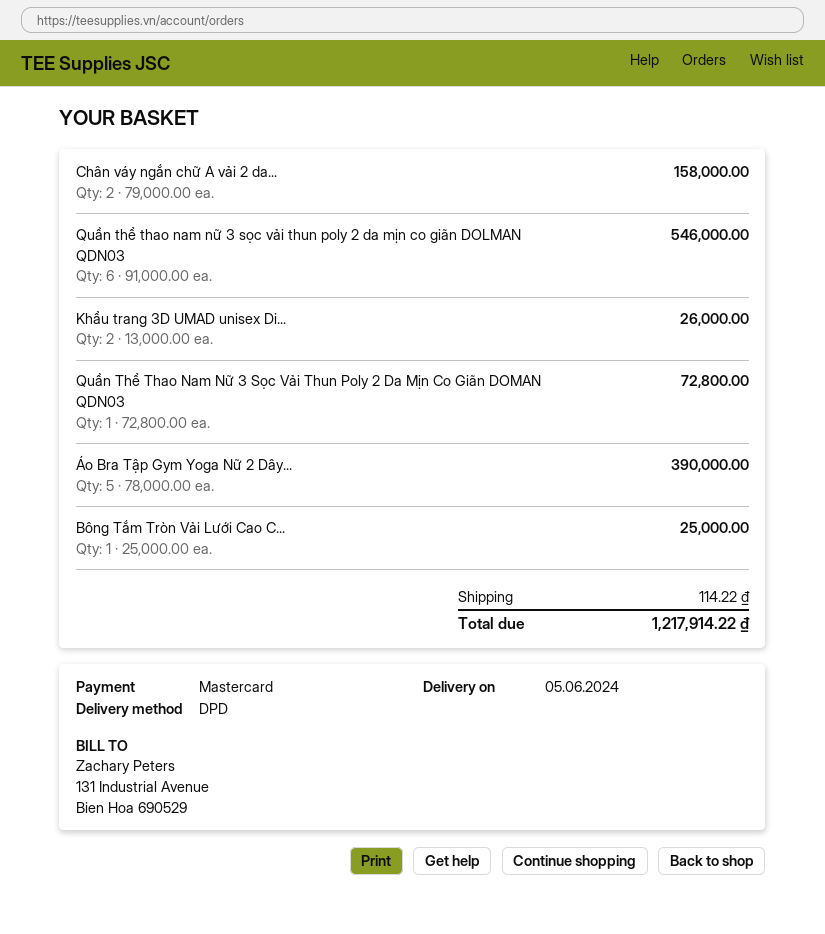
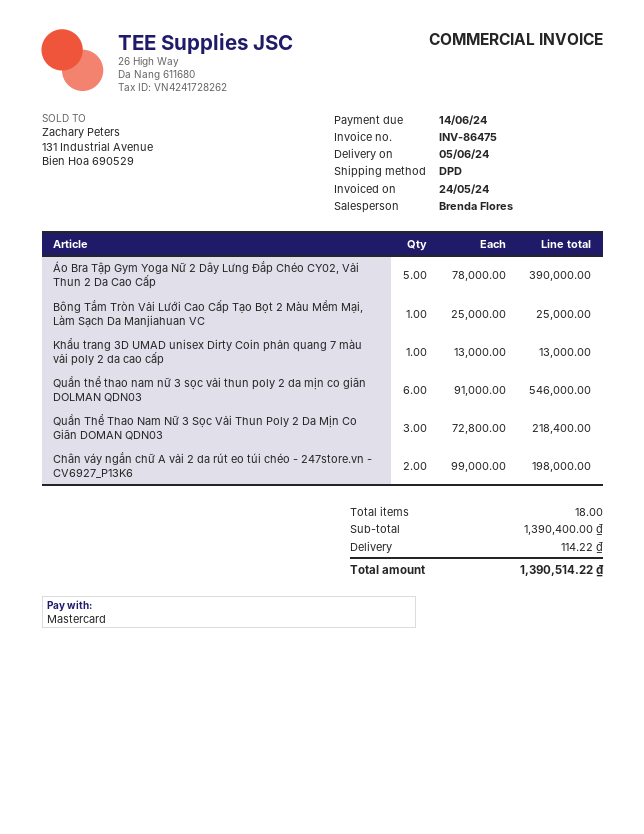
Chân váy ngắn chữ A vải 2 da...: 2 x 79000.00 = 158000.00 -> 2 x 99000.00 = 198000.00
Khẩu trang 3D UMAD unisex Di...: 2 x 13000.00 = 26000.00 -> 1 x 13000.00 = 13000.00
Quần Thể Thao Nam Nữ 3 Sọc Vải Thun Poly 2 Da Mịn Co Giãn DOMAN QDN03: 1 x 72800.00 = 72800.00 -> 3 x 72800.00 = 218400.00
total: 1217914.22 -> 1390514.22

